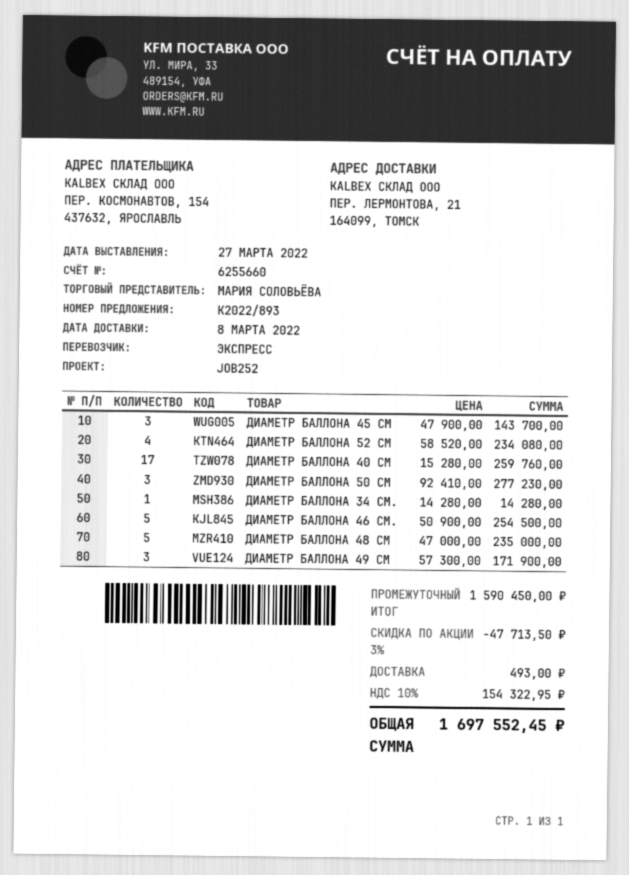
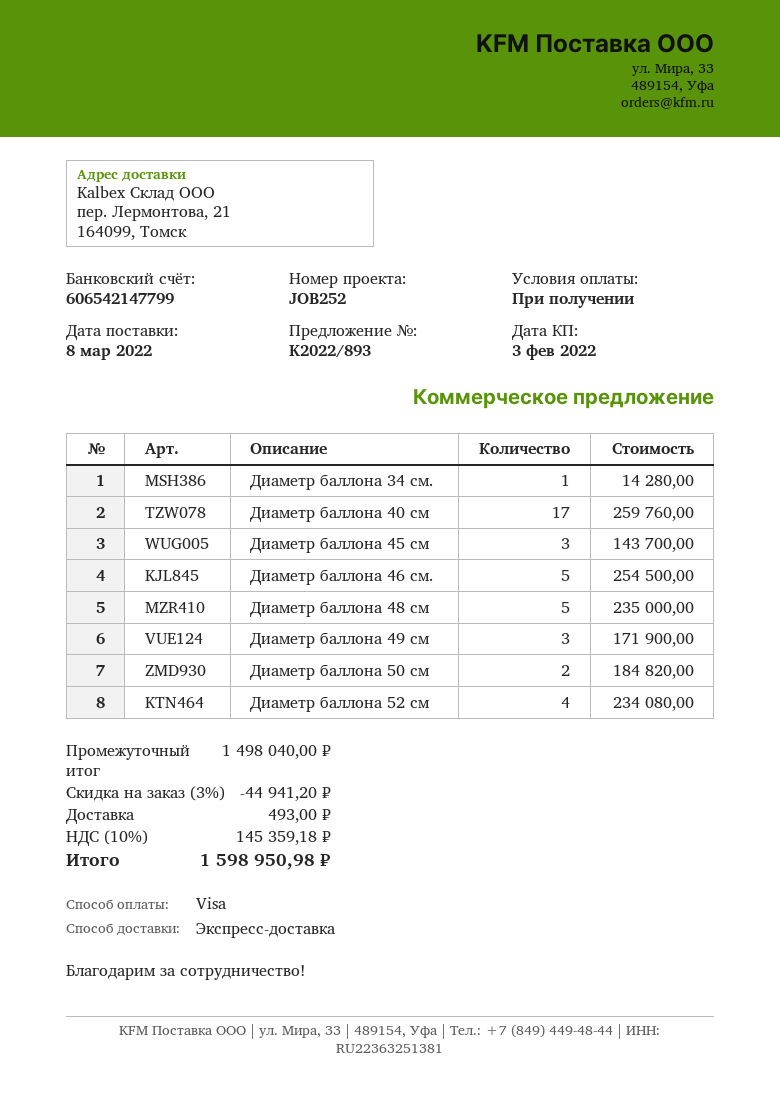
ДИАМЕТР БАЛЛОНА 50 СМ: 3 for 277230.00 -> 2 for 184820.00
subtotal: 1590450.00 -> 1498040.00
discount: 3% = 47713.50 -> 3% = 44941.20
tax: 10% = 154322.95 -> 10% = 145359.18
total: 1697552.45 -> 1598950.98

